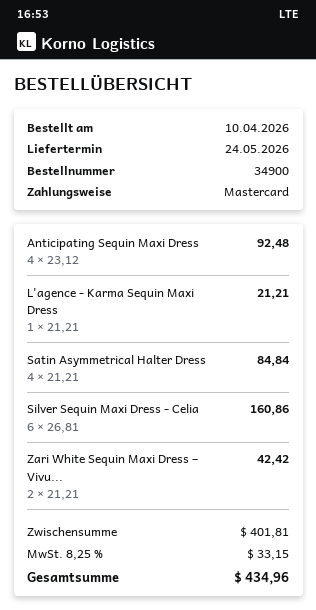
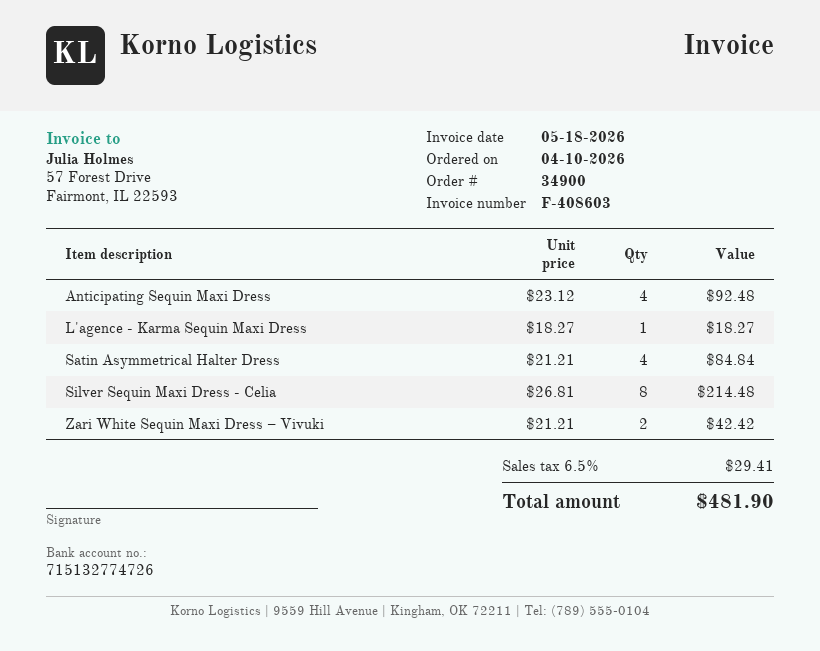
L'agence - Karma Sequin Maxi Dress: 1 x 21.21 = 21.21 -> 1 x 18.27 = 18.27
Silver Sequin Maxi Dress - Celia: 6 x 26.81 = 160.86 -> 8 x 26.81 = 214.48
tax: 8.25% = 33.15 -> 6.5% = 29.41
total: 434.96 -> 481.90

